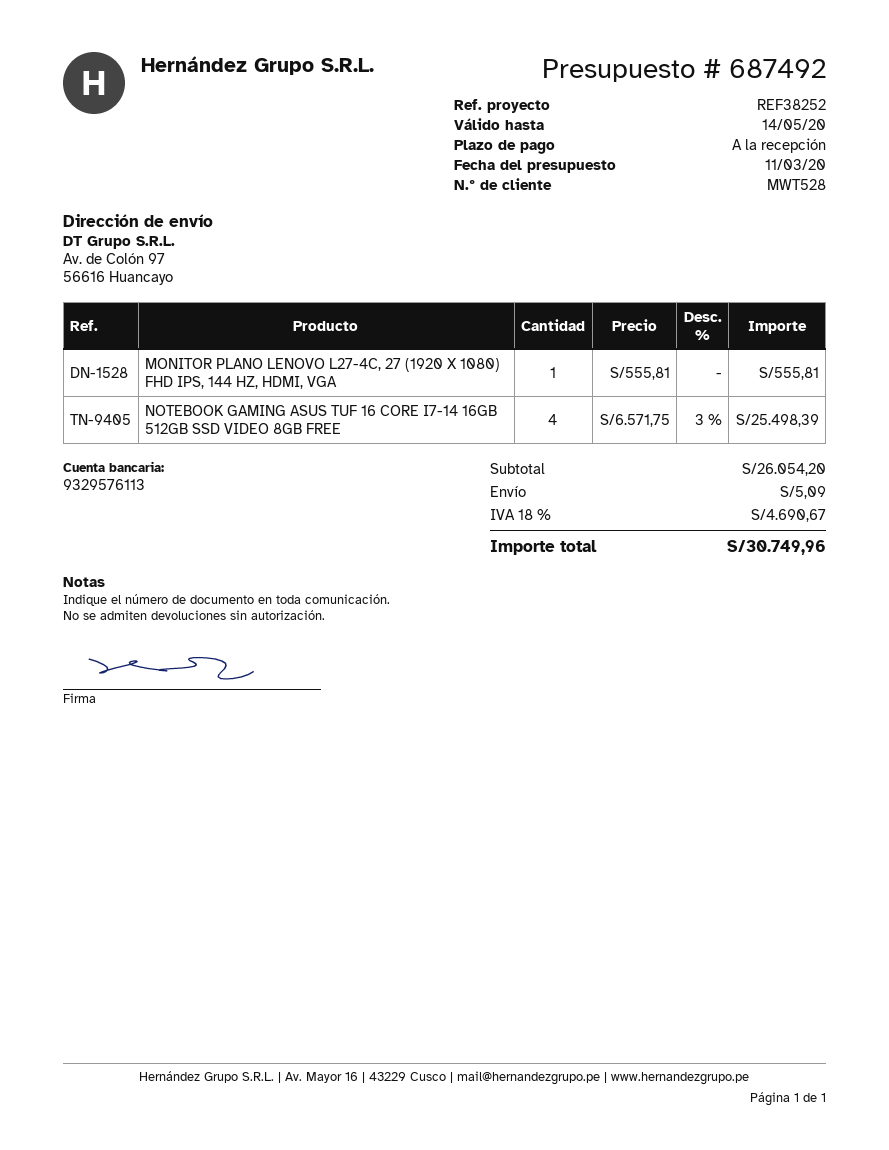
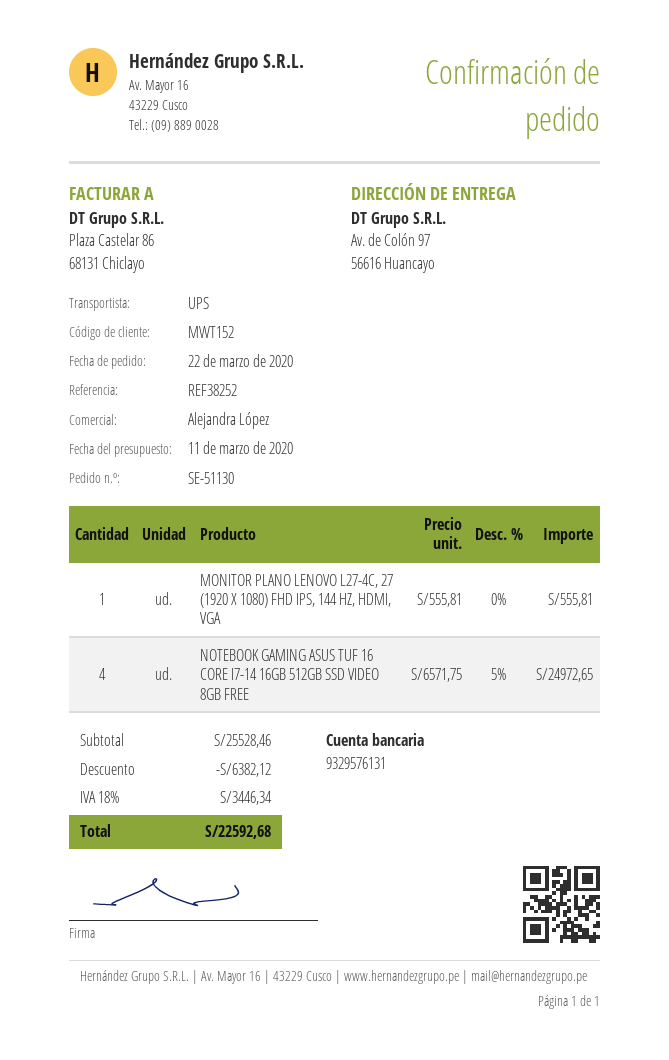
customer number: MWT528 -> MWT152
bank account: 9329576113 -> 9329576131
NOTEBOOK GAMING ASUS TUF 16 CORE I7-14 16GB 512GB SSD VIDEO 8GB FREE: 4 x 6571.75 - 3% = 25498.39 -> 4 x 6571.75 - 5% = 24972.65
subtotal: 26054.20 -> 25528.46
discount: none -> 6382.12
shipping: 5.09 -> none
tax: 18% = 4690.67 -> 18% = 3446.34
total: 30749.96 -> 22592.68

